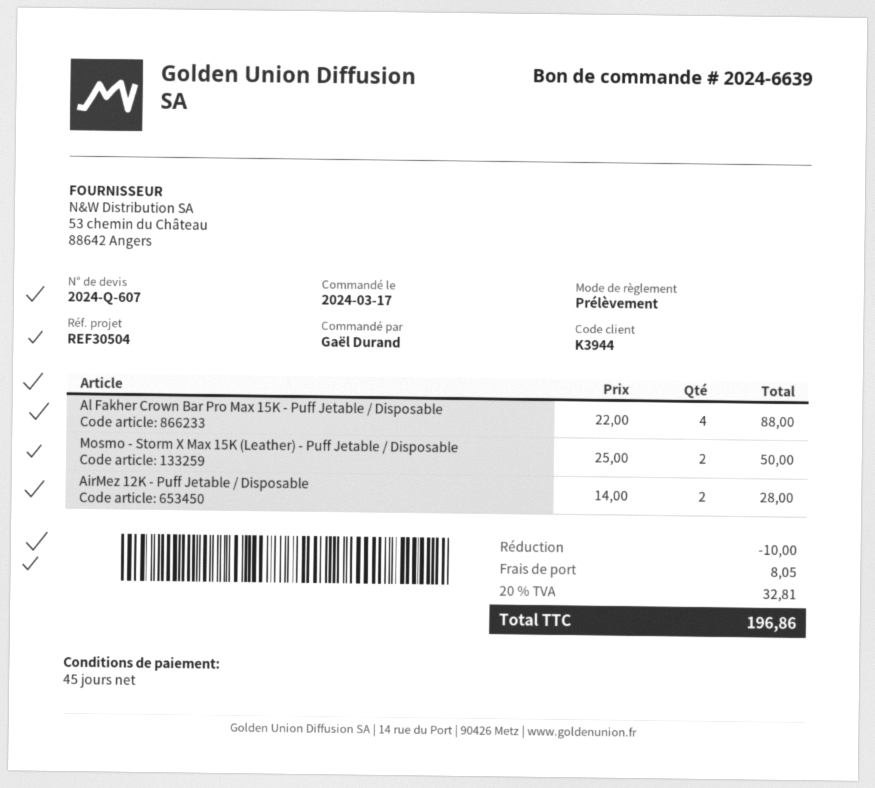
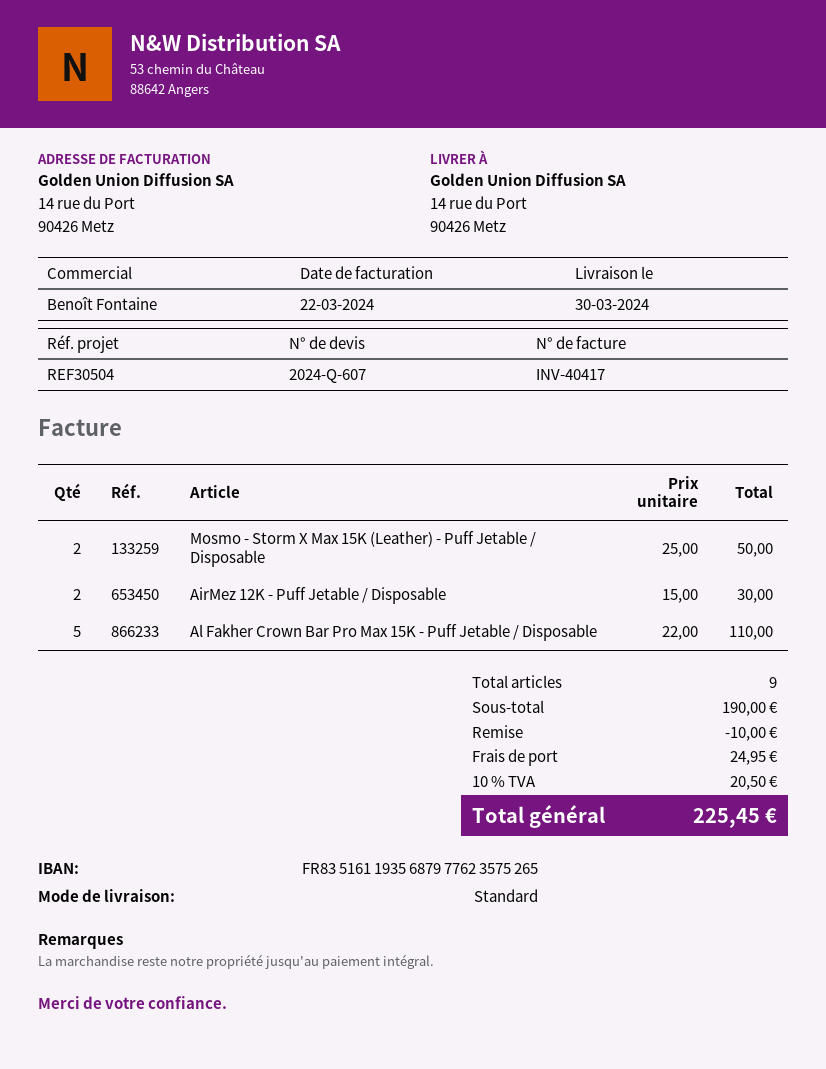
Al Fakher Crown Bar Pro Max 15K - Puff Jetable / Disposable: 4 x 22.00 = 88.00 -> 5 x 22.00 = 110.00
AirMez 12K - Puff Jetable / Disposable: 2 x 14.00 = 28.00 -> 2 x 15.00 = 30.00
shipping: 8.05 -> 24.95
tax: 20% = 32.81 -> 10% = 20.50
total: 196.86 -> 225.45

